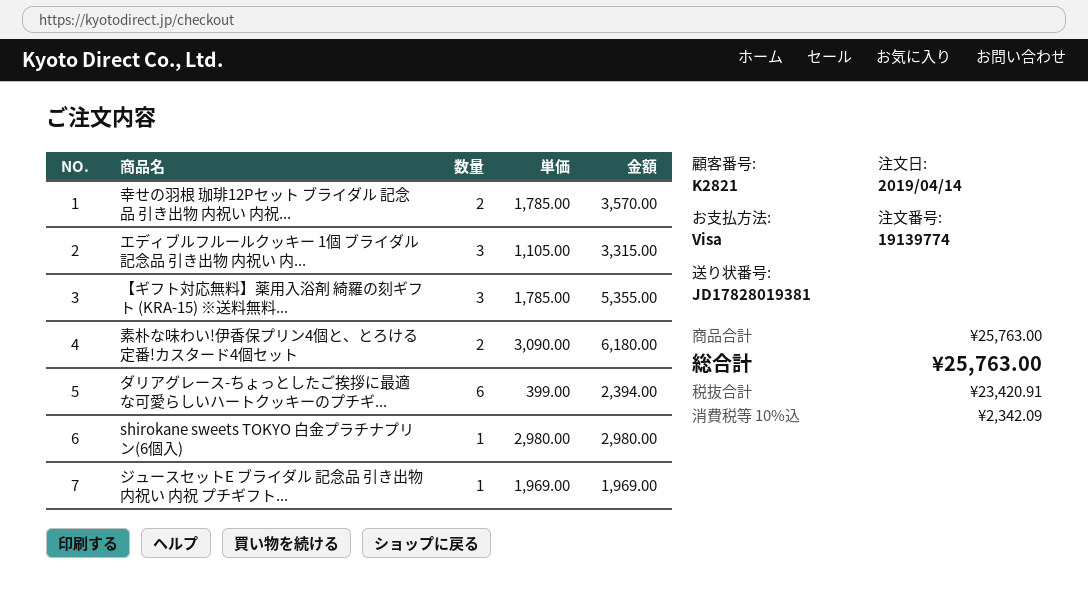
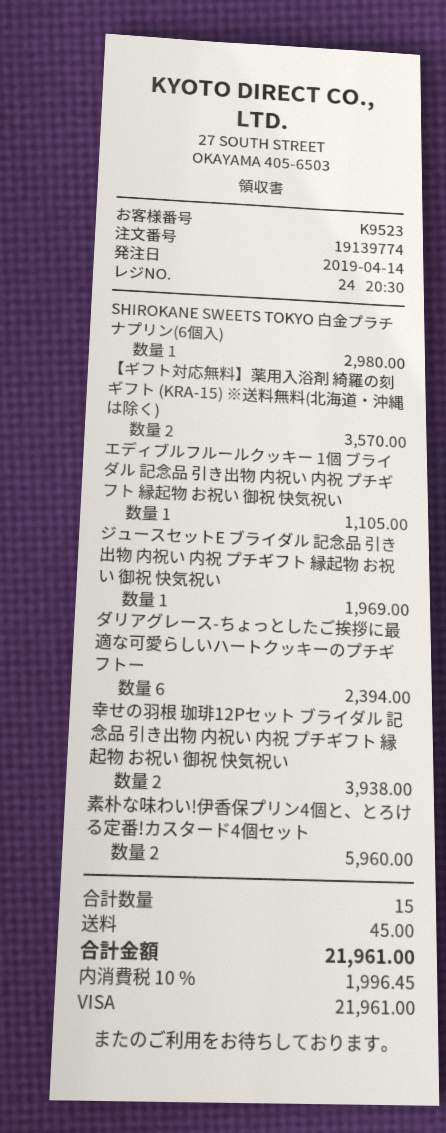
customer number: K2821 -> K9523
幸せの羽根 珈琲12Pセット ブライダル 記念品 引き出物 内祝い 内祝...: 2 for 3570.00 -> 2 for 3938.00
エディブルフルールクッキー 1個 ブライダル 記念品 引き出物 内祝い 内...: 3 for 3315.00 -> 1 for 1105.00
【ギフト対応無料】薬用入浴剤 綺羅の刻ギフト (KRA-15) ※送料無料...: 3 for 5355.00 -> 2 for 3570.00
素朴な味わい!伊香保プリン4個と、とろける定番!カスタード4個セット: 2 for 6180.00 -> 2 for 5960.00
shipping: none -> 45.00
tax: 10% = 2342.09 -> 10% = 1996.45
total: 25763.00 -> 21961.00

